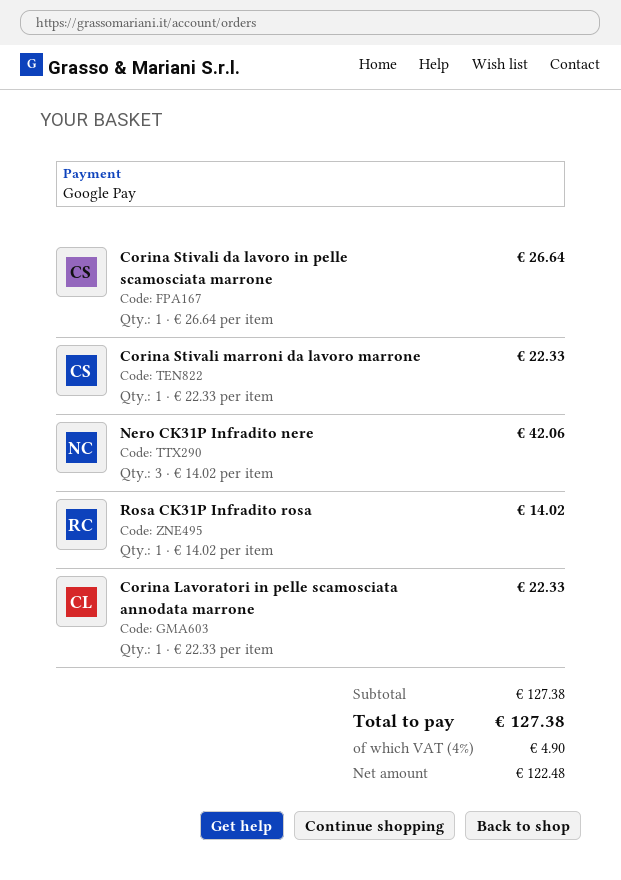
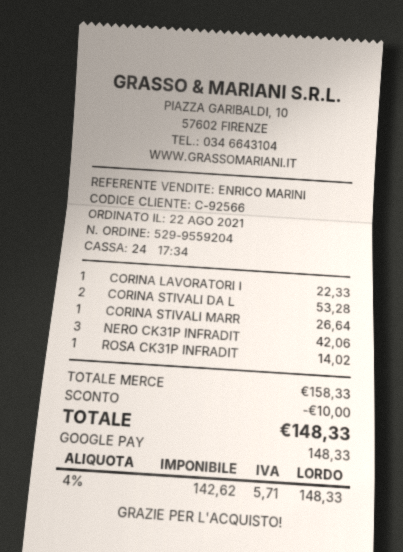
Corina Stivali da lavoro in pelle scamosciata marrone: 1 for 26.64 -> 2 for 53.28
Corina Stivali marroni da lavoro marrone: 1 for 22.33 -> 1 for 26.64
subtotal: 127.38 -> 158.33
discount: none -> 10.00
net: 122.48 -> 142.62
tax: 4% = 4.90 -> 4% = 5.71
total: 127.38 -> 148.33

